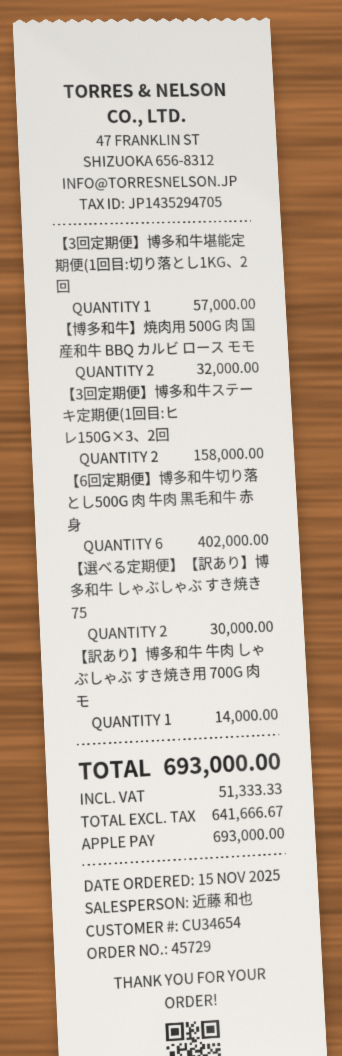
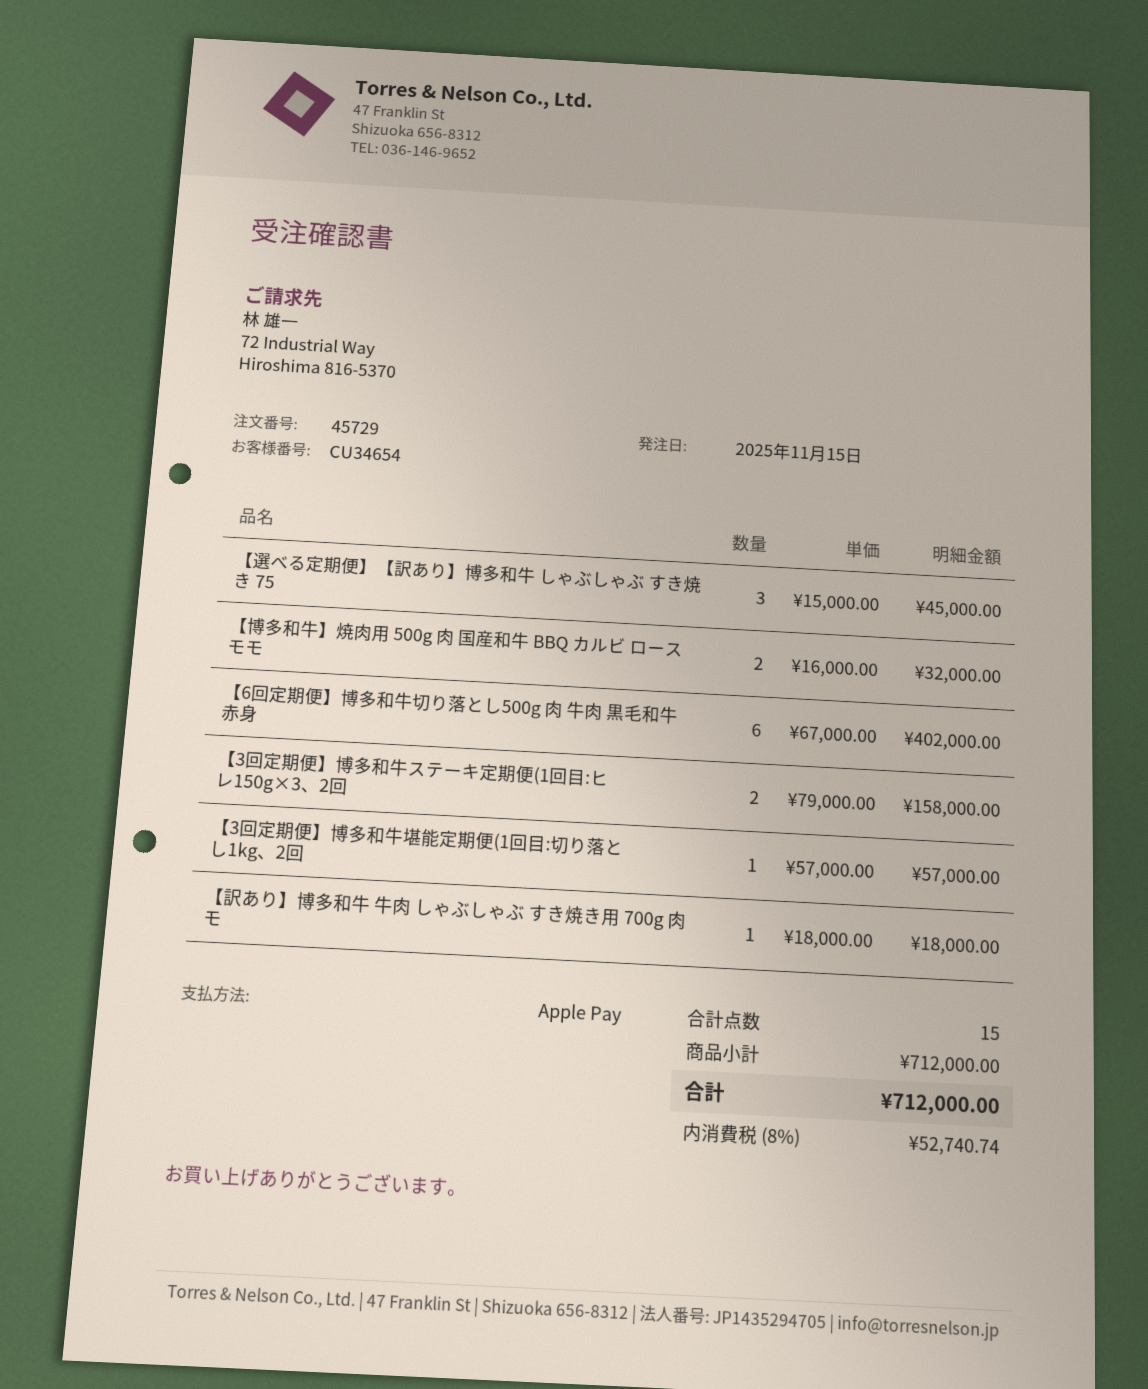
【選べる定期便】【訳あり】博多和牛 しゃぶしゃぶ すき焼き 75: 2 for 30000.00 -> 3 for 45000.00
【訳あり】博多和牛 牛肉 しゃぶしゃぶ すき焼き用 700G 肉 モ: 1 for 14000.00 -> 1 for 18000.00
tax: 51333.33 -> 52740.74
total: 693000.00 -> 712000.00

